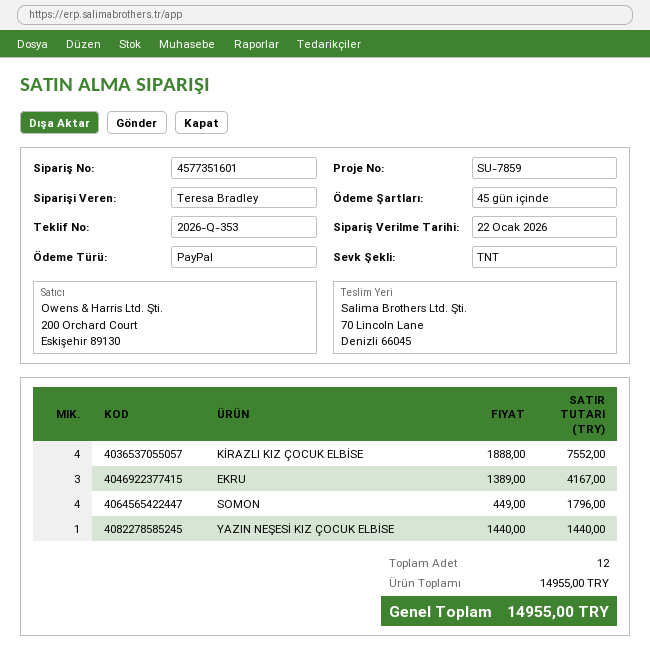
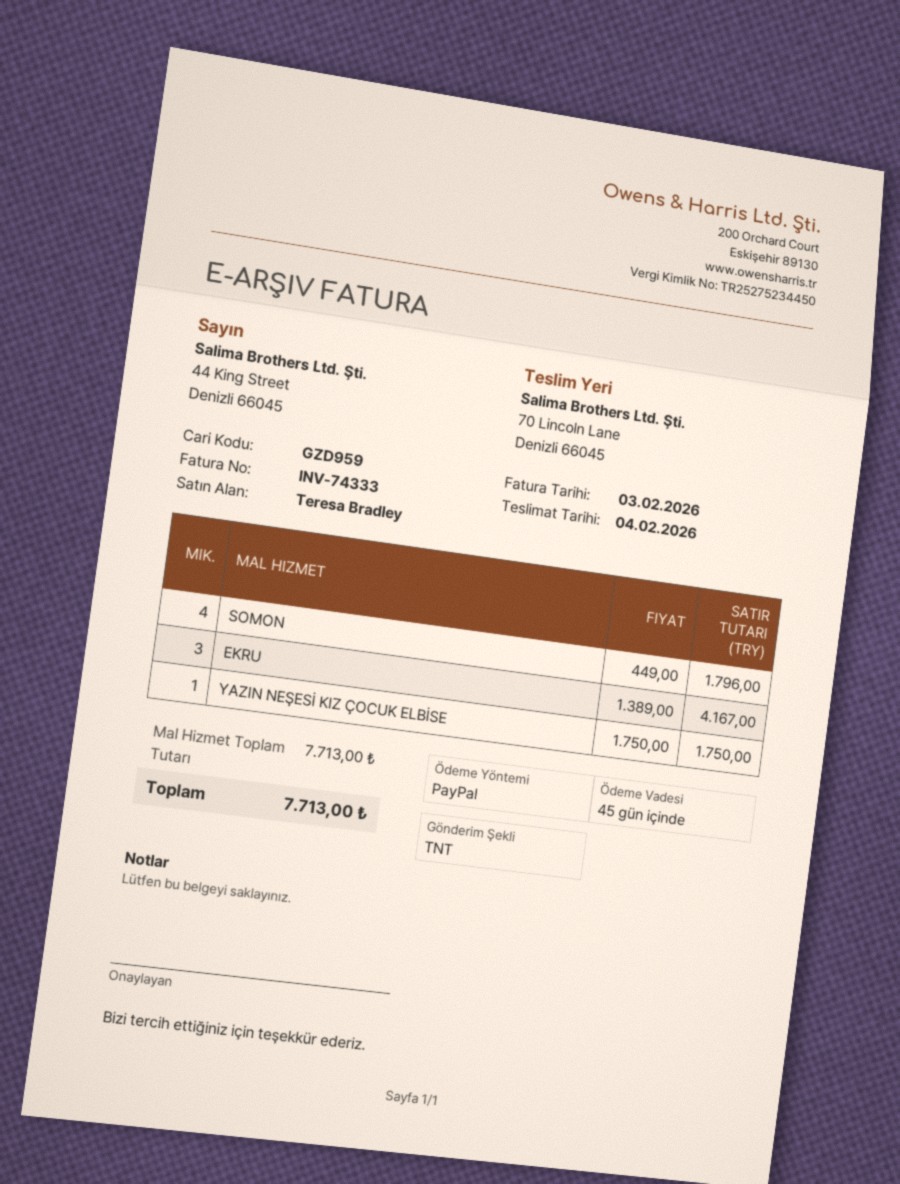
KİRAZLI KIZ ÇOCUK ELBİSE: 4 x 1888.00 = 7552.00 -> none
YAZIN NEŞESİ KIZ ÇOCUK ELBİSE: 1 x 1440.00 = 1440.00 -> 1 x 1750.00 = 1750.00
subtotal: 14955.00 -> 7713.00
total: 14955.00 -> 7713.00

